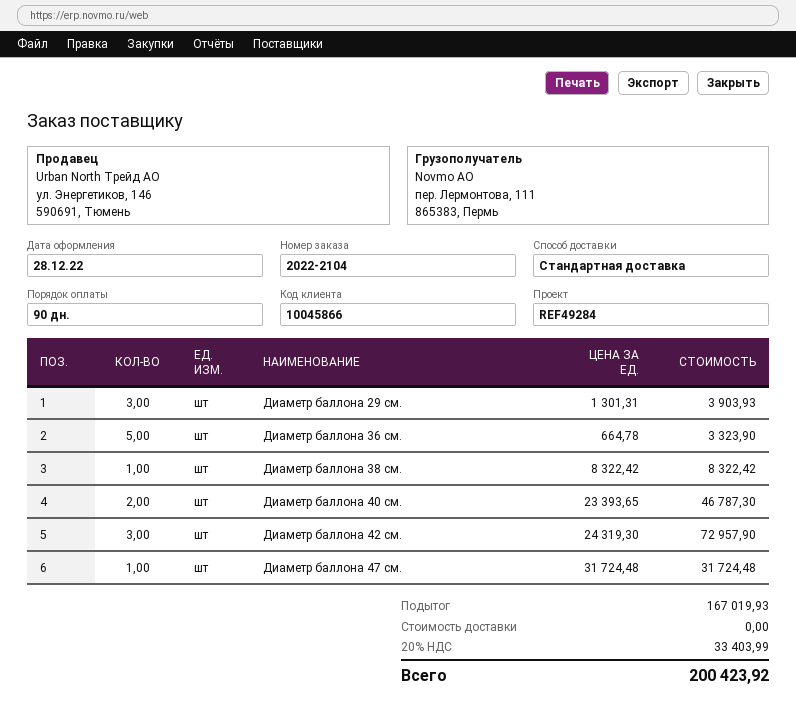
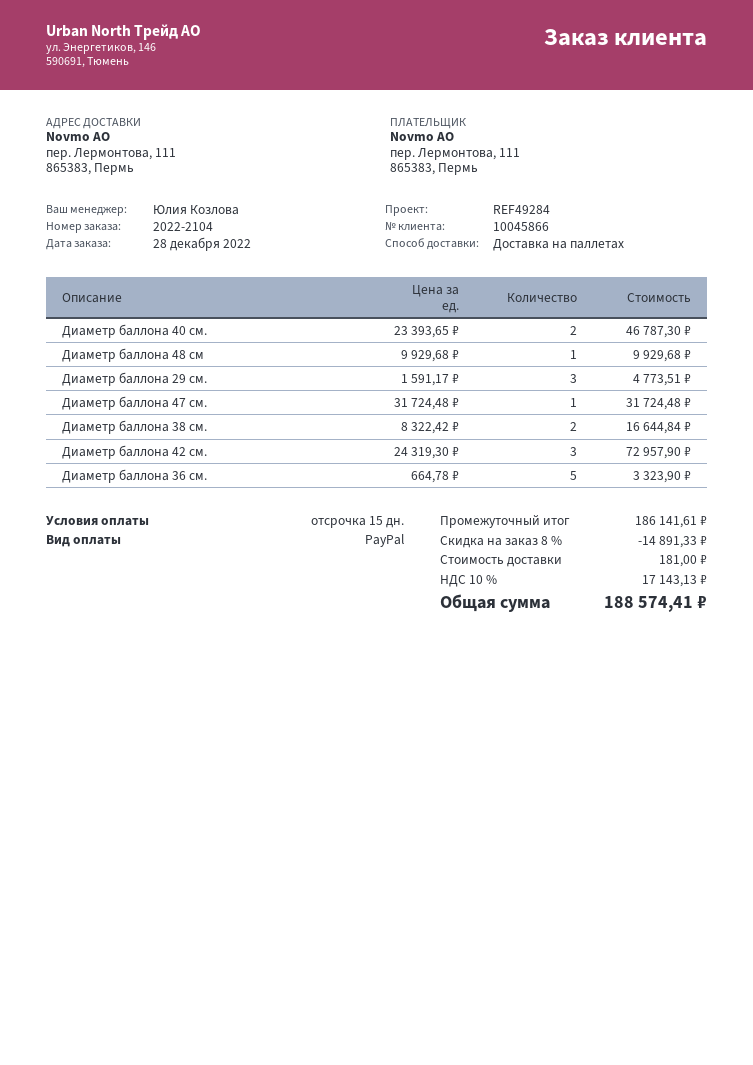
payment terms: 90 days -> 15 days
shipping method: standard -> pallet freight
Диаметр баллона 29 см.: 3 x 1301.31 = 3903.93 -> 3 x 1591.17 = 4773.51
Диаметр баллона 38 см.: 1 x 8322.42 = 8322.42 -> 2 x 8322.42 = 16644.84
Диаметр баллона 48 см: none -> 1 x 9929.68 = 9929.68
subtotal: 167019.93 -> 186141.61
discount: none -> 8% = 14891.33
shipping: 0.00 -> 181.00
tax: 20% = 33403.99 -> 10% = 17143.13
total: 200423.92 -> 188574.41

